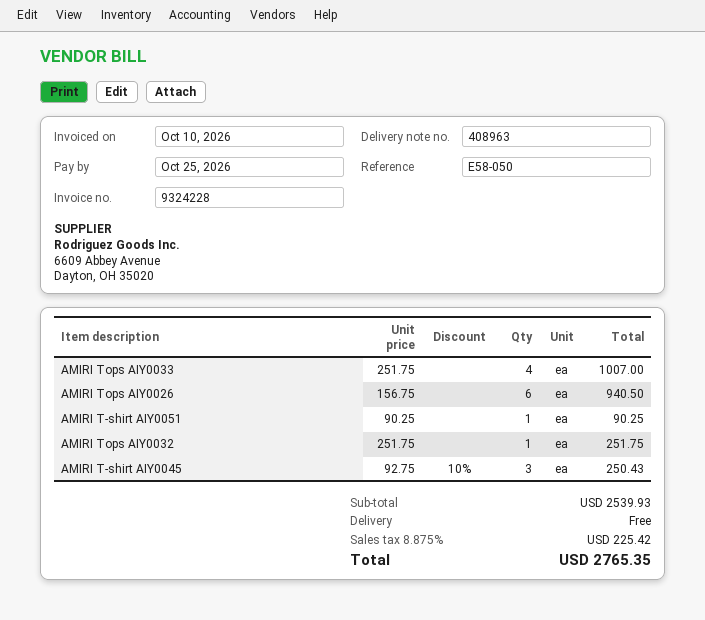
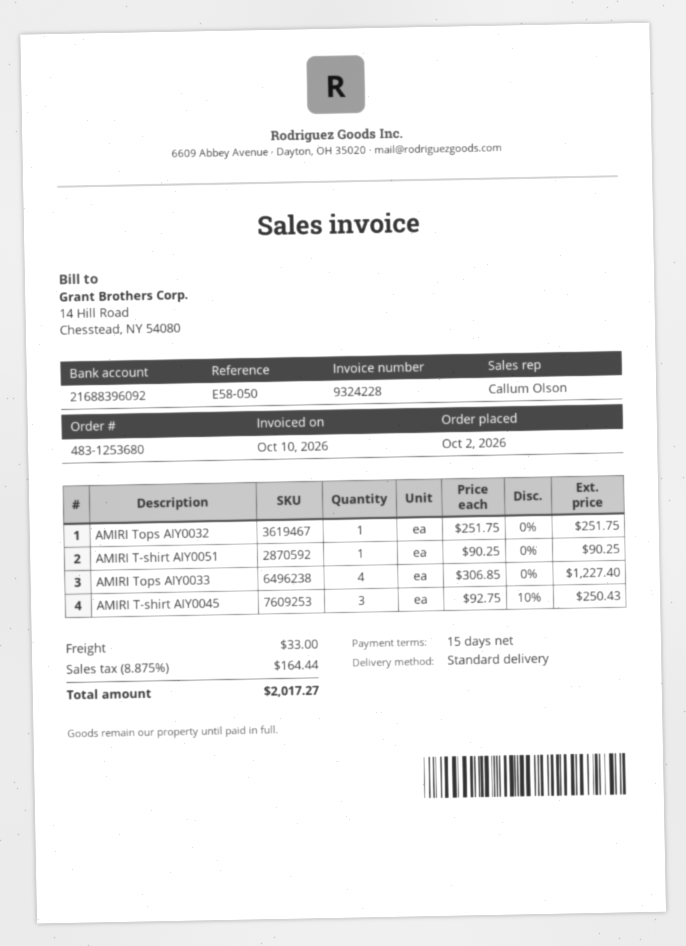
AMIRI Tops AIY0033: 4 x 251.75 = 1007.00 -> 4 x 306.85 = 1227.40
AMIRI Tops AIY0026: 6 x 156.75 = 940.50 -> none
shipping: 0.00 -> 33.00
tax: 8.875% = 225.42 -> 8.875% = 164.44
total: 2765.35 -> 2017.27

